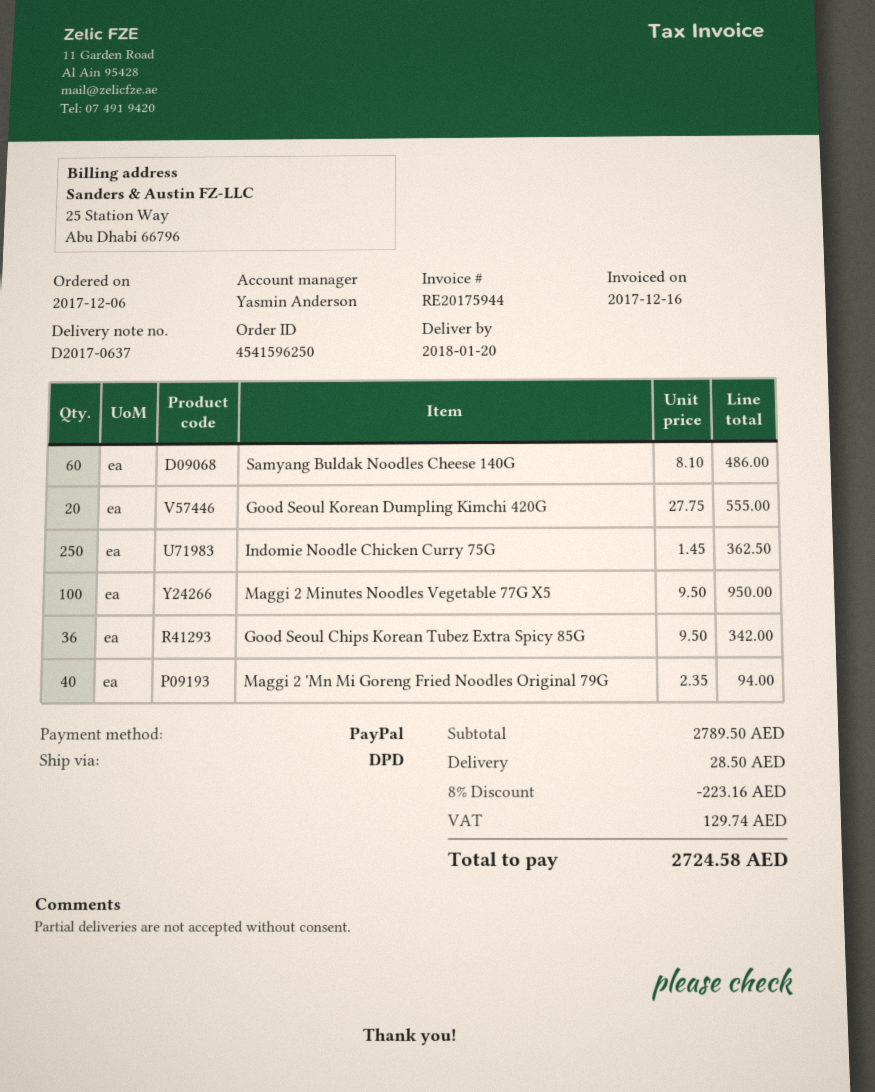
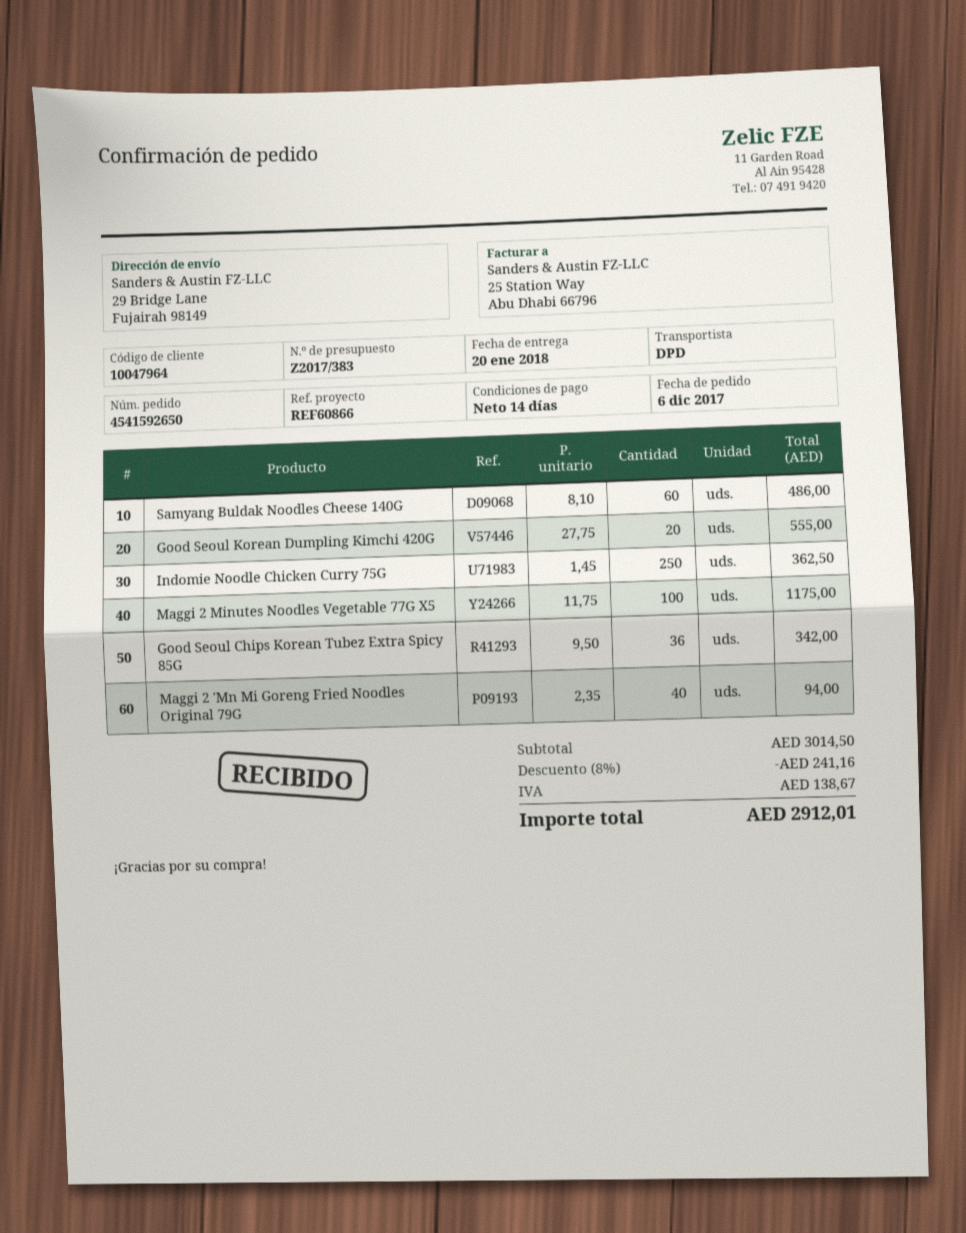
order number: 4541596250 -> 4541592650
Maggi 2 Minutes Noodles Vegetable 77G X5: 100 x 9.50 = 950.00 -> 100 x 11.75 = 1175.00
subtotal: 2789.50 -> 3014.50
discount: 8% = 223.16 -> 8% = 241.16
shipping: 28.50 -> none
tax: 129.74 -> 138.67
total: 2724.58 -> 2912.01

